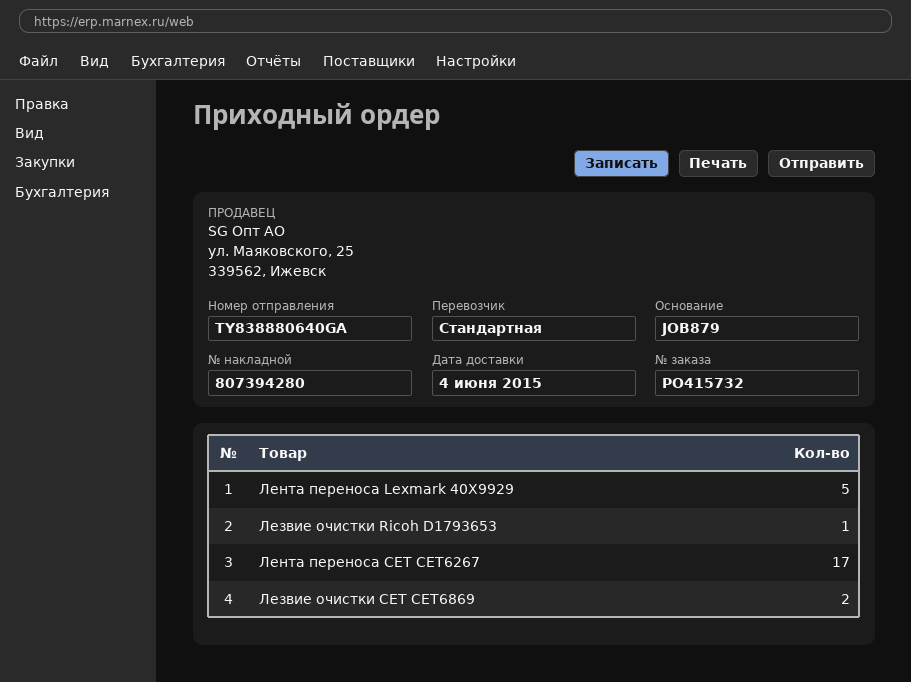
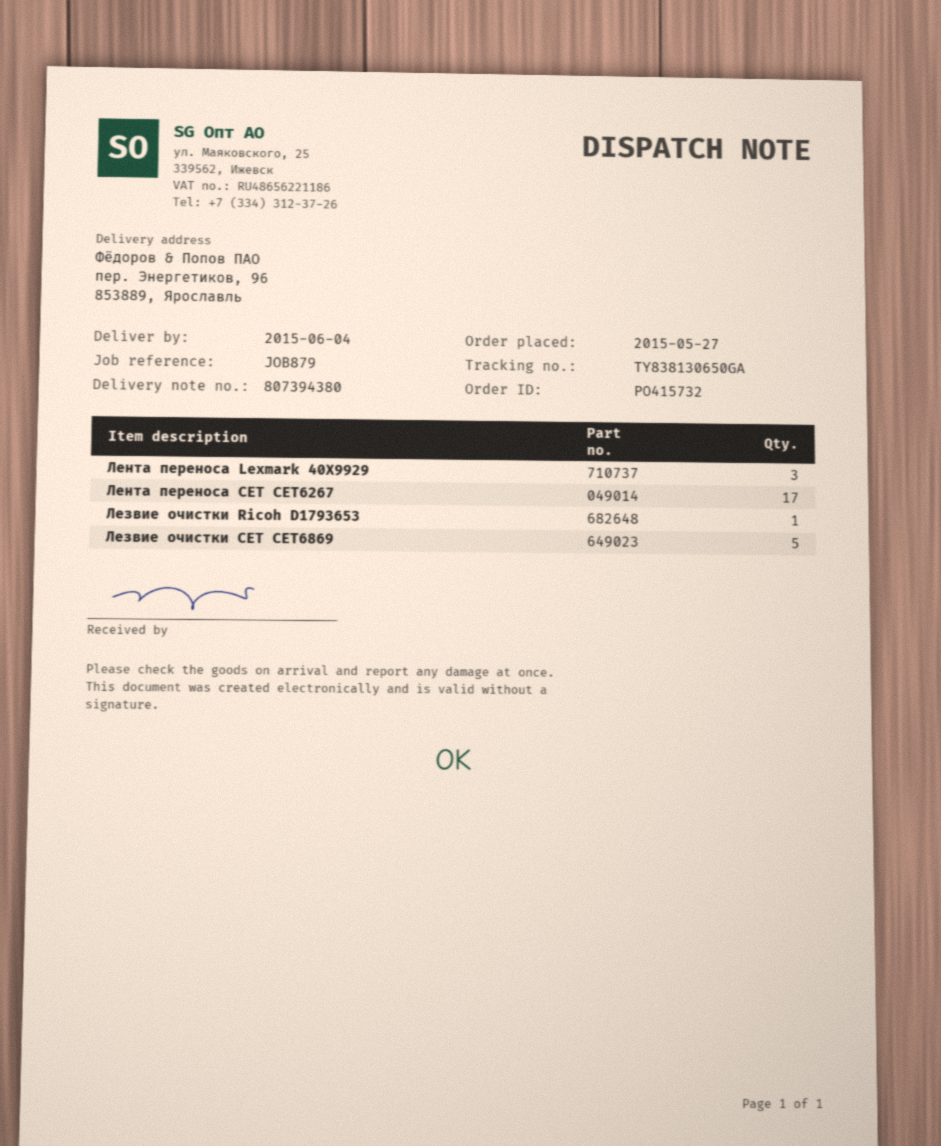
delivery note number: 807394280 -> 807394380
tracking number: TY838880640GA -> TY838130650GA
Лента переноса Lexmark 40X9929: 5 -> 3
Лезвие очистки CET CET6869: 2 -> 5

